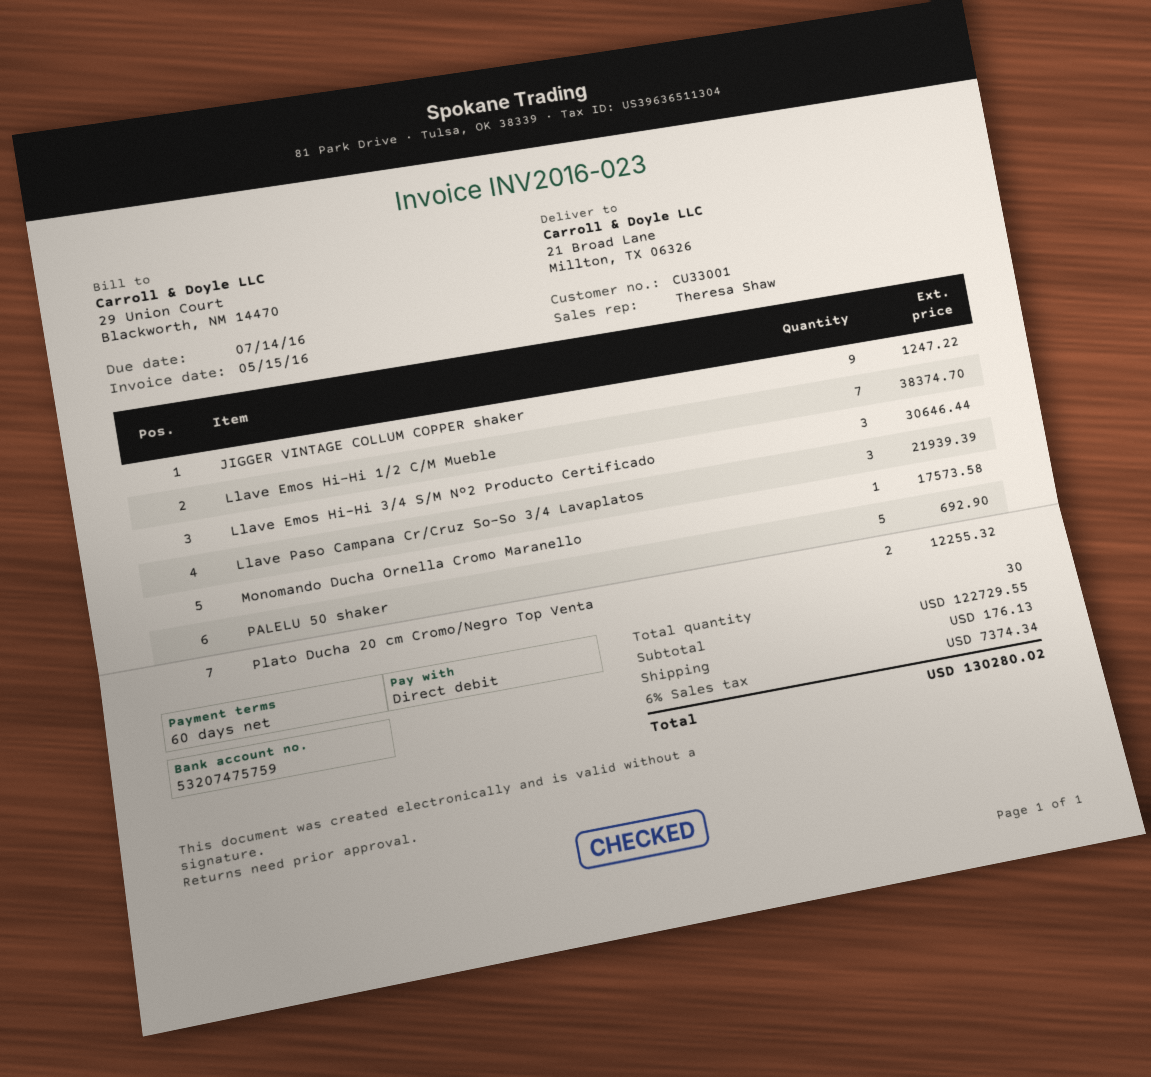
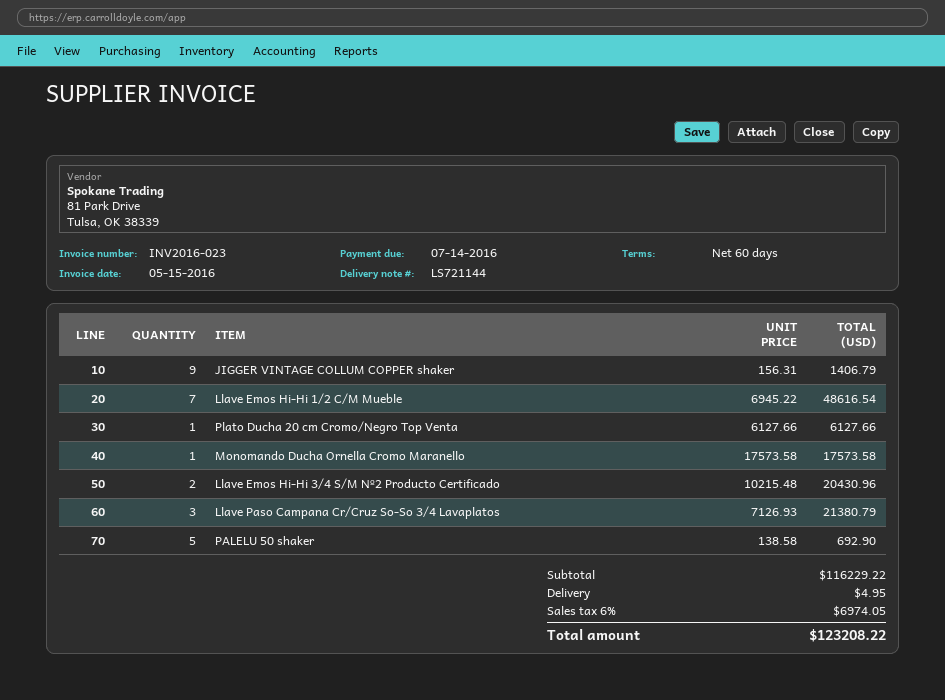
JIGGER VINTAGE COLLUM COPPER shaker: 9 for 1247.22 -> 9 for 1406.79
Llave Emos Hi-Hi 1/2 C/M Mueble: 7 for 38374.70 -> 7 for 48616.54
Llave Emos Hi-Hi 3/4 S/M Nº2 Producto Certificado: 3 for 30646.44 -> 2 for 20430.96
Llave Paso Campana Cr/Cruz So-So 3/4 Lavaplatos: 3 for 21939.39 -> 3 for 21380.79
Plato Ducha 20 cm Cromo/Negro Top Venta: 2 for 12255.32 -> 1 for 6127.66
subtotal: 122729.55 -> 116229.22
shipping: 176.13 -> 4.95
tax: 6% = 7374.34 -> 6% = 6974.05
total: 130280.02 -> 123208.22

